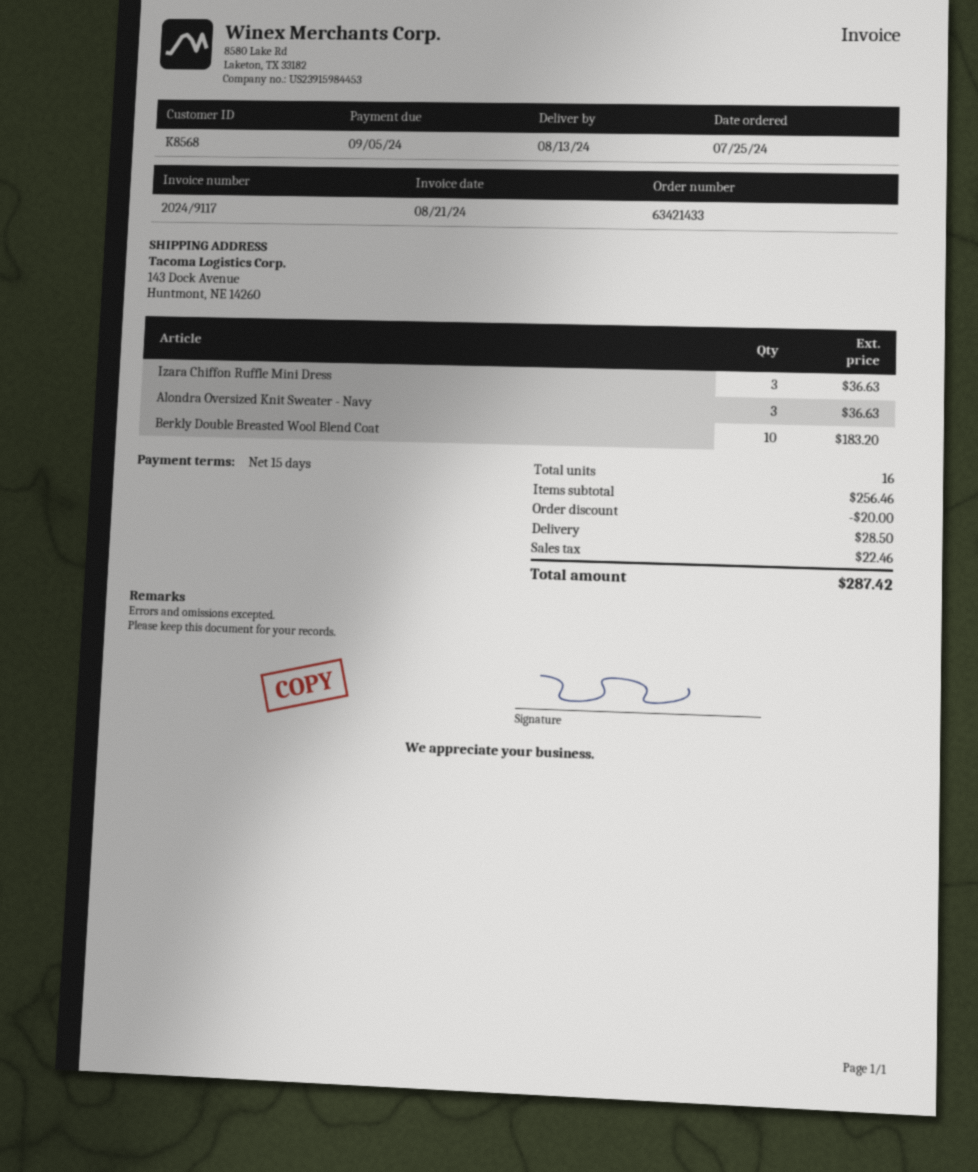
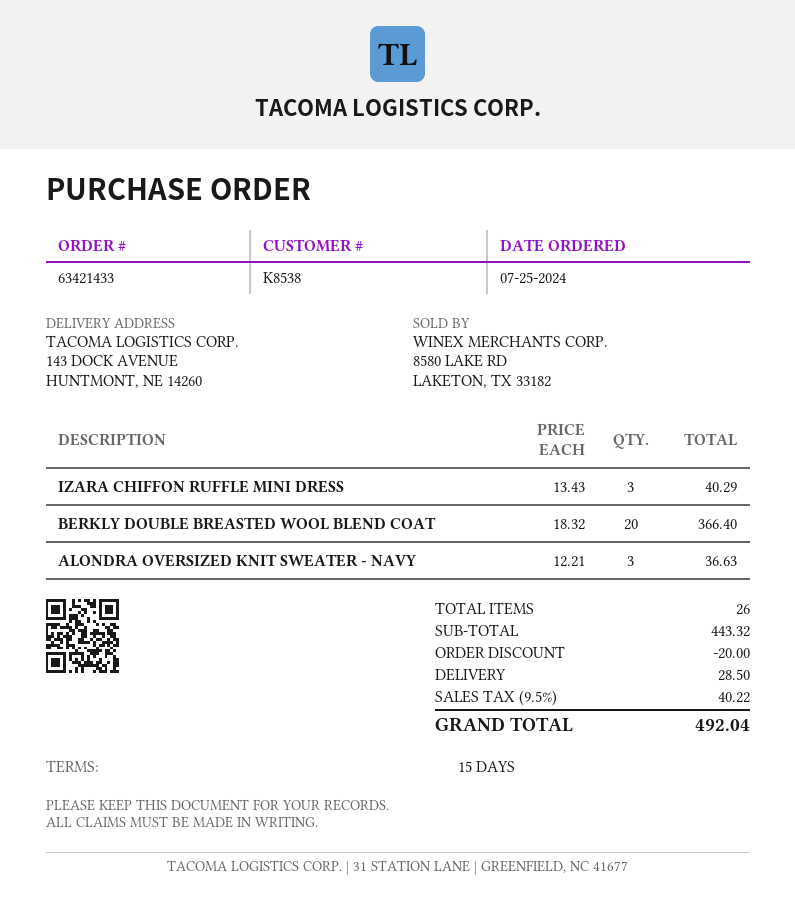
customer number: K8568 -> K8538
Izara Chiffon Ruffle Mini Dress: 3 for 36.63 -> 3 for 40.29
Berkly Double Breasted Wool Blend Coat: 10 for 183.20 -> 20 for 366.40
total quantity: 16 -> 26
subtotal: 256.46 -> 443.32
tax: 22.46 -> 40.22
total: 287.42 -> 492.04

